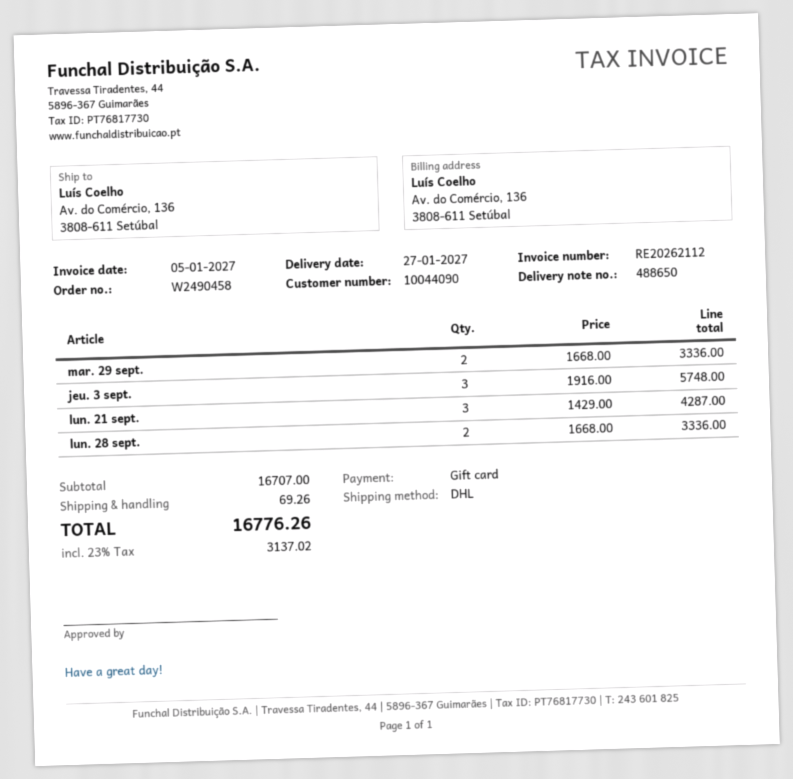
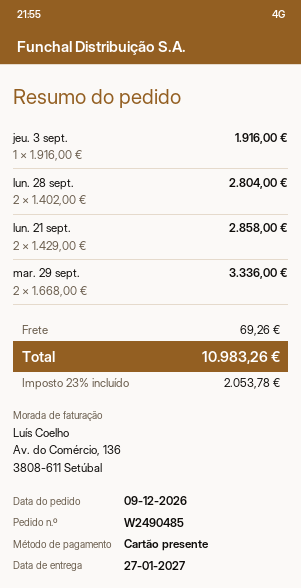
order number: W2490458 -> W2490485
jeu. 3 sept.: 3 x 1916.00 = 5748.00 -> 1 x 1916.00 = 1916.00
lun. 21 sept.: 3 x 1429.00 = 4287.00 -> 2 x 1429.00 = 2858.00
lun. 28 sept.: 2 x 1668.00 = 3336.00 -> 2 x 1402.00 = 2804.00
tax: 23% = 3137.02 -> 23% = 2053.78
total: 16776.26 -> 10983.26

